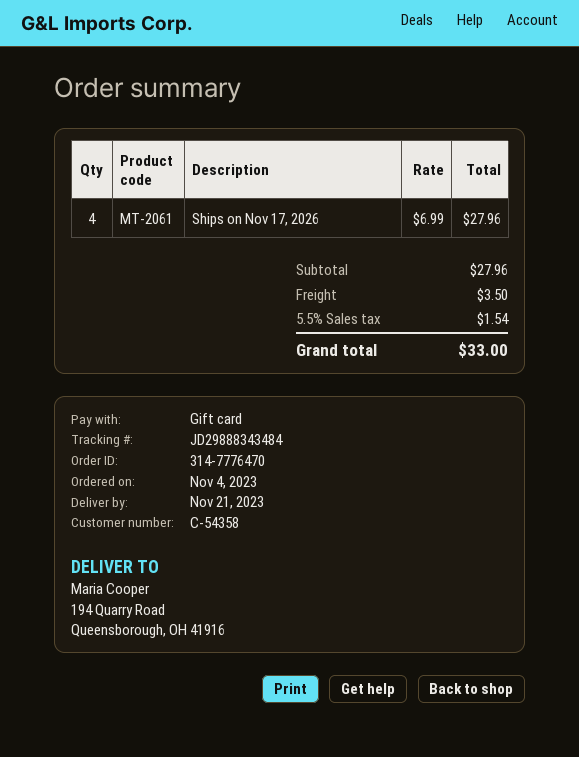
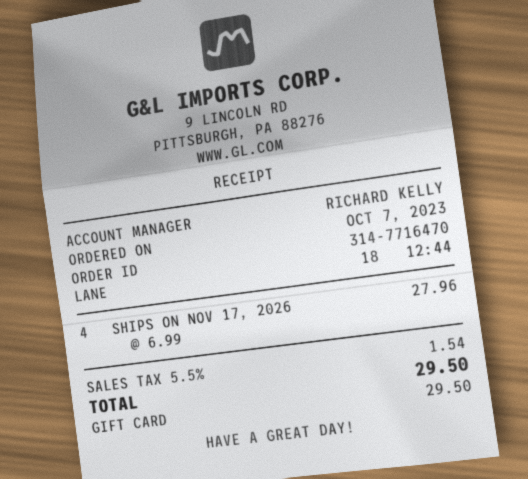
order number: 314-7776470 -> 314-7716470
order date: 2023-11-04 -> 2023-10-07
shipping: 3.50 -> none
total: 33.00 -> 29.50

